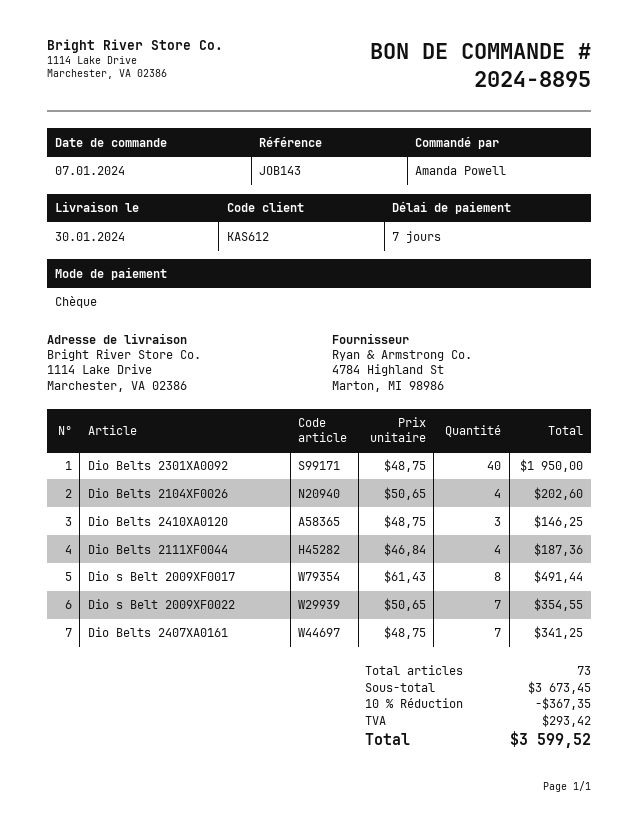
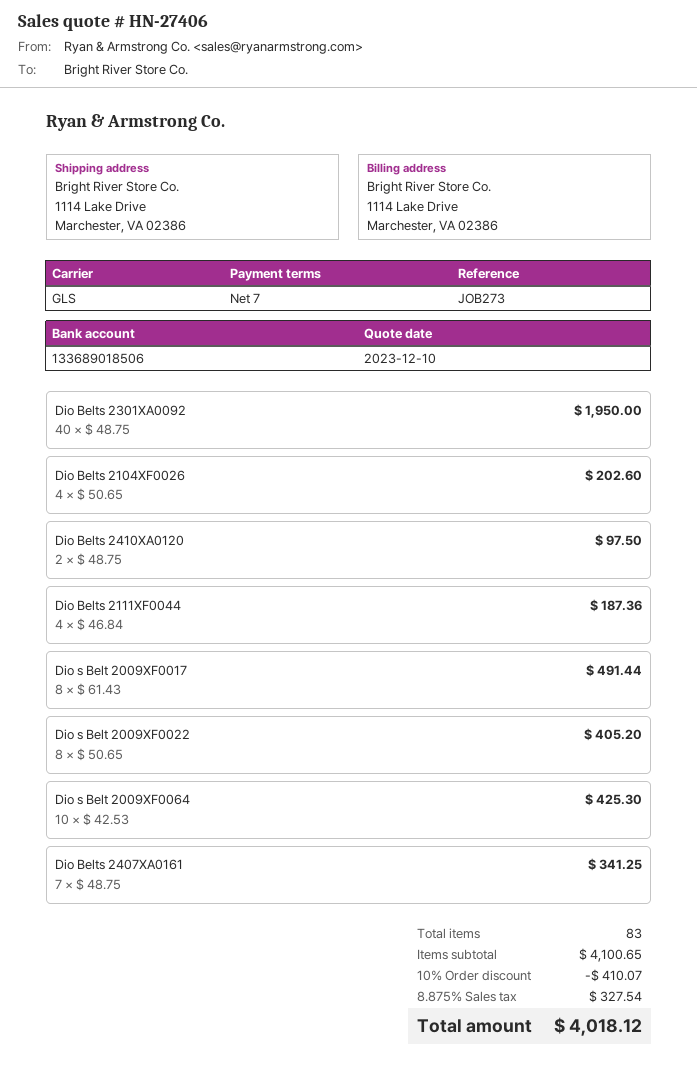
reference: JOB143 -> JOB273
Dio Belts 2410XA0120: 3 x 48.75 = 146.25 -> 2 x 48.75 = 97.50
Dio s Belt 2009XF0022: 7 x 50.65 = 354.55 -> 8 x 50.65 = 405.20
Dio s Belt 2009XF0064: none -> 10 x 42.53 = 425.30
total quantity: 73 -> 83
subtotal: 3673.45 -> 4100.65
discount: 10% = 367.35 -> 10% = 410.07
tax: 293.42 -> 327.54
total: 3599.52 -> 4018.12

